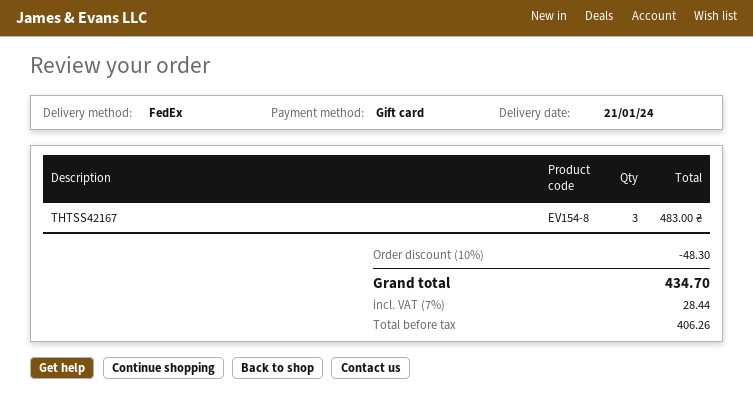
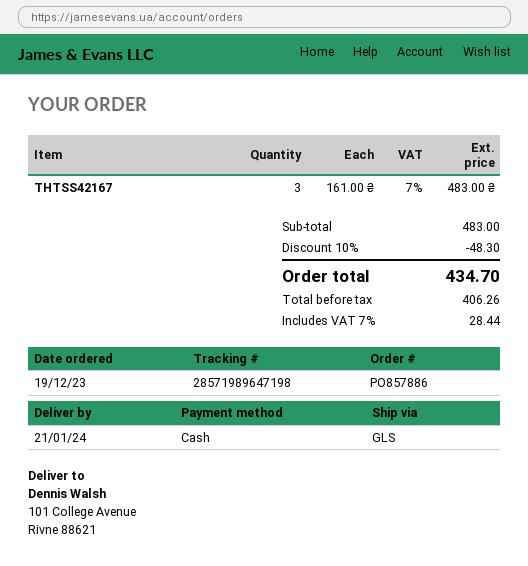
payment method: gift card -> cash
shipping method: FedEx -> GLS

